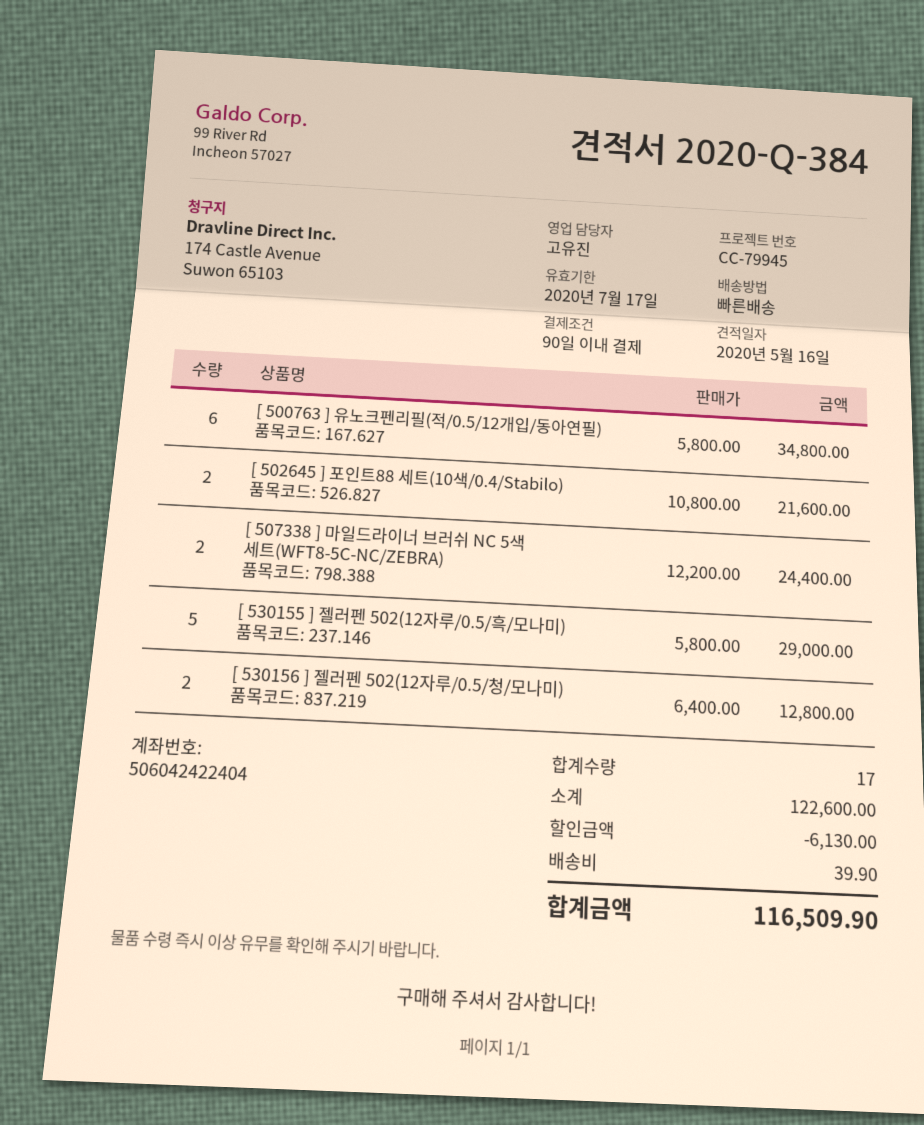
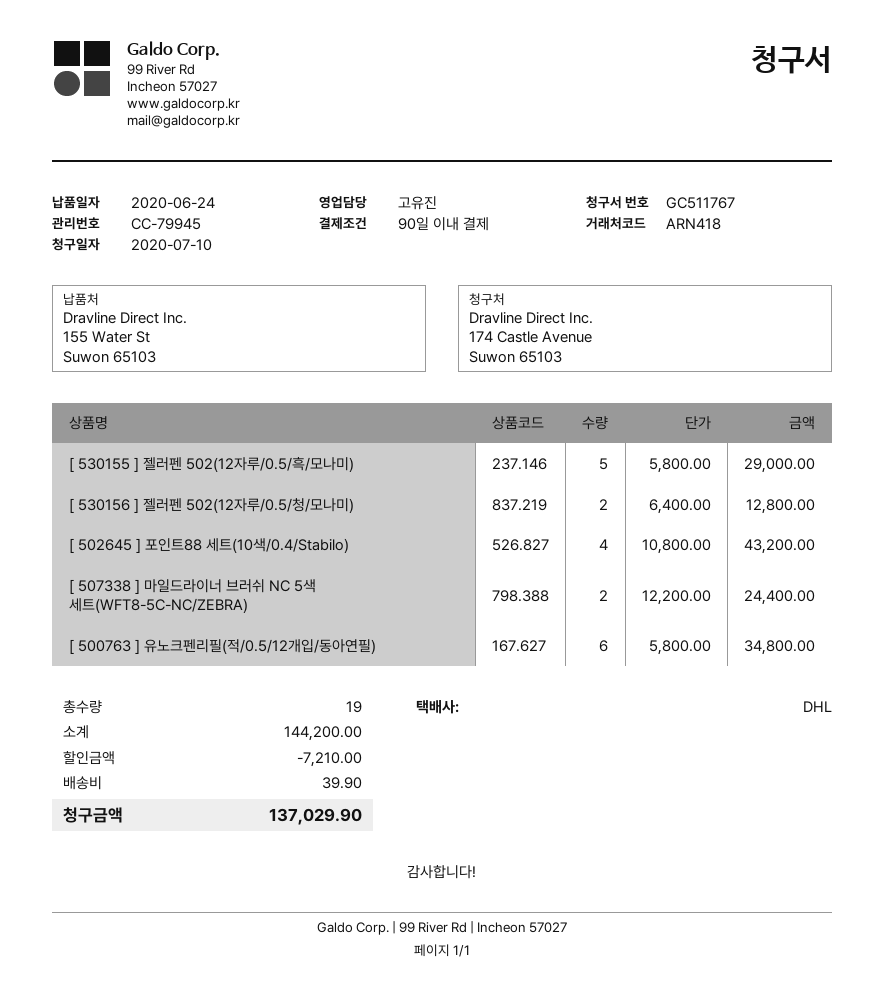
shipping method: express -> DHL
[ 502645 ] 포인트88 세트(10색/0.4/Stabilo): 2 x 10800.00 = 21600.00 -> 4 x 10800.00 = 43200.00
total quantity: 17 -> 19
subtotal: 122600.00 -> 144200.00
discount: 6130.00 -> 7210.00
total: 116509.90 -> 137029.90

